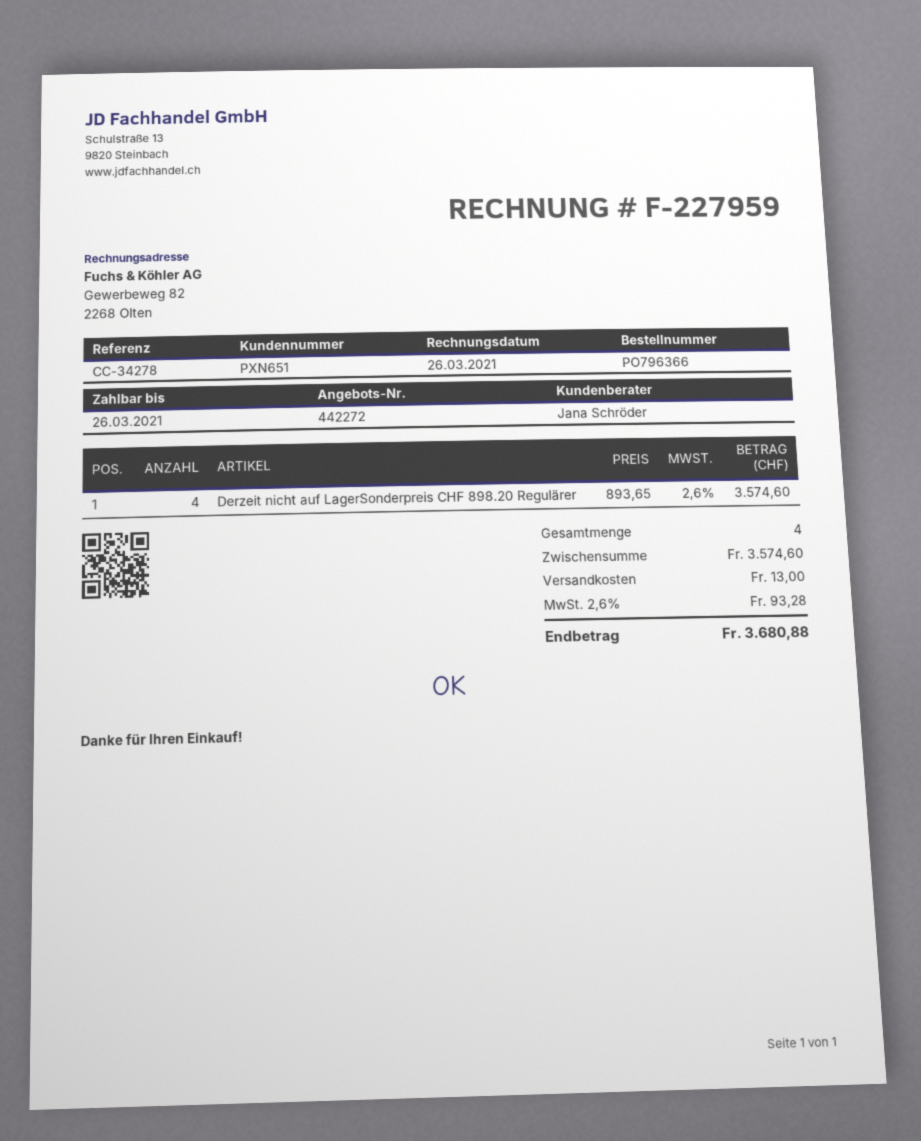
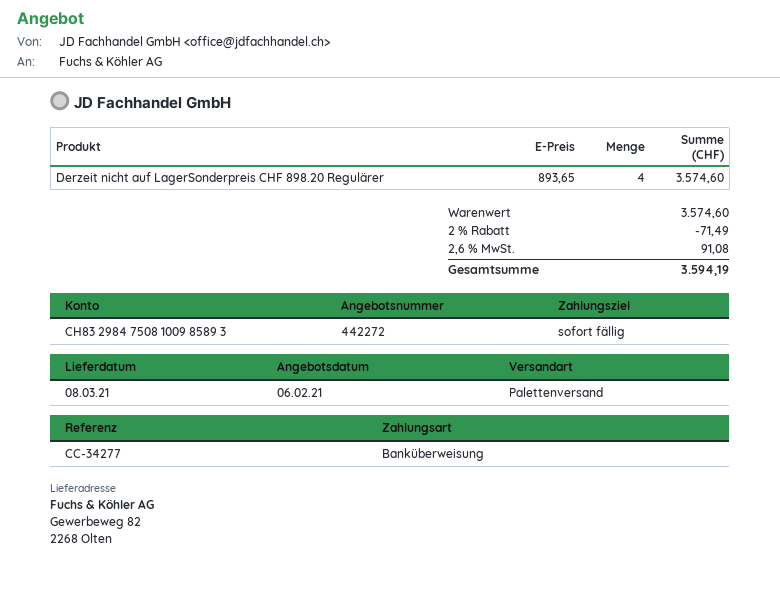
reference: CC-34278 -> CC-34277
discount: none -> 2% = 71.49
shipping: 13.00 -> none
tax: 2.6% = 93.28 -> 2.6% = 91.08
total: 3680.88 -> 3594.19

